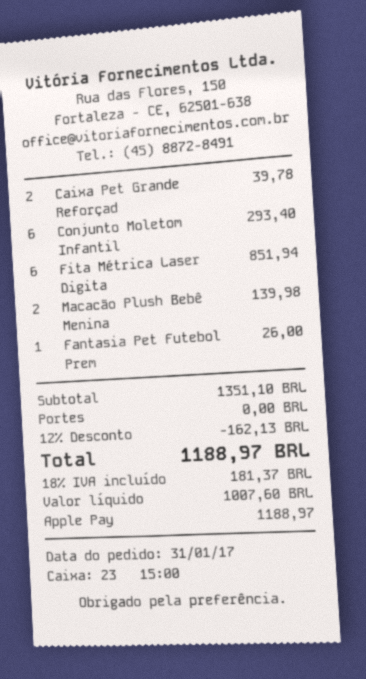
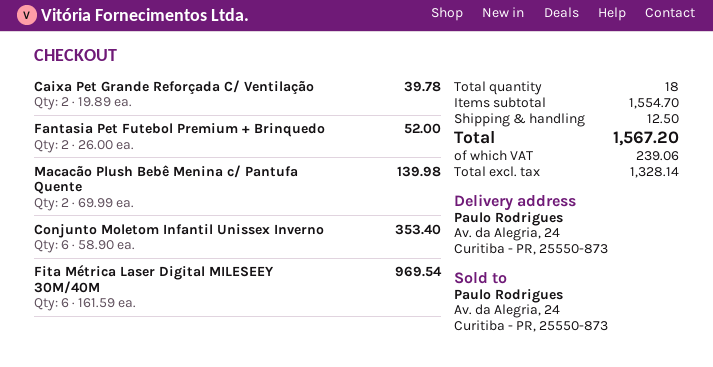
Conjunto Moletom Infantil: 6 for 293.40 -> 6 for 353.40
Fita Métrica Laser Digita: 6 for 851.94 -> 6 for 969.54
Fantasia Pet Futebol Prem: 1 for 26.00 -> 2 for 52.00
subtotal: 1351.10 -> 1554.70
discount: 12% = 162.13 -> none
shipping: 0.00 -> 12.50
net: 1007.60 -> 1328.14
tax: 181.37 -> 239.06
total: 1188.97 -> 1567.20

